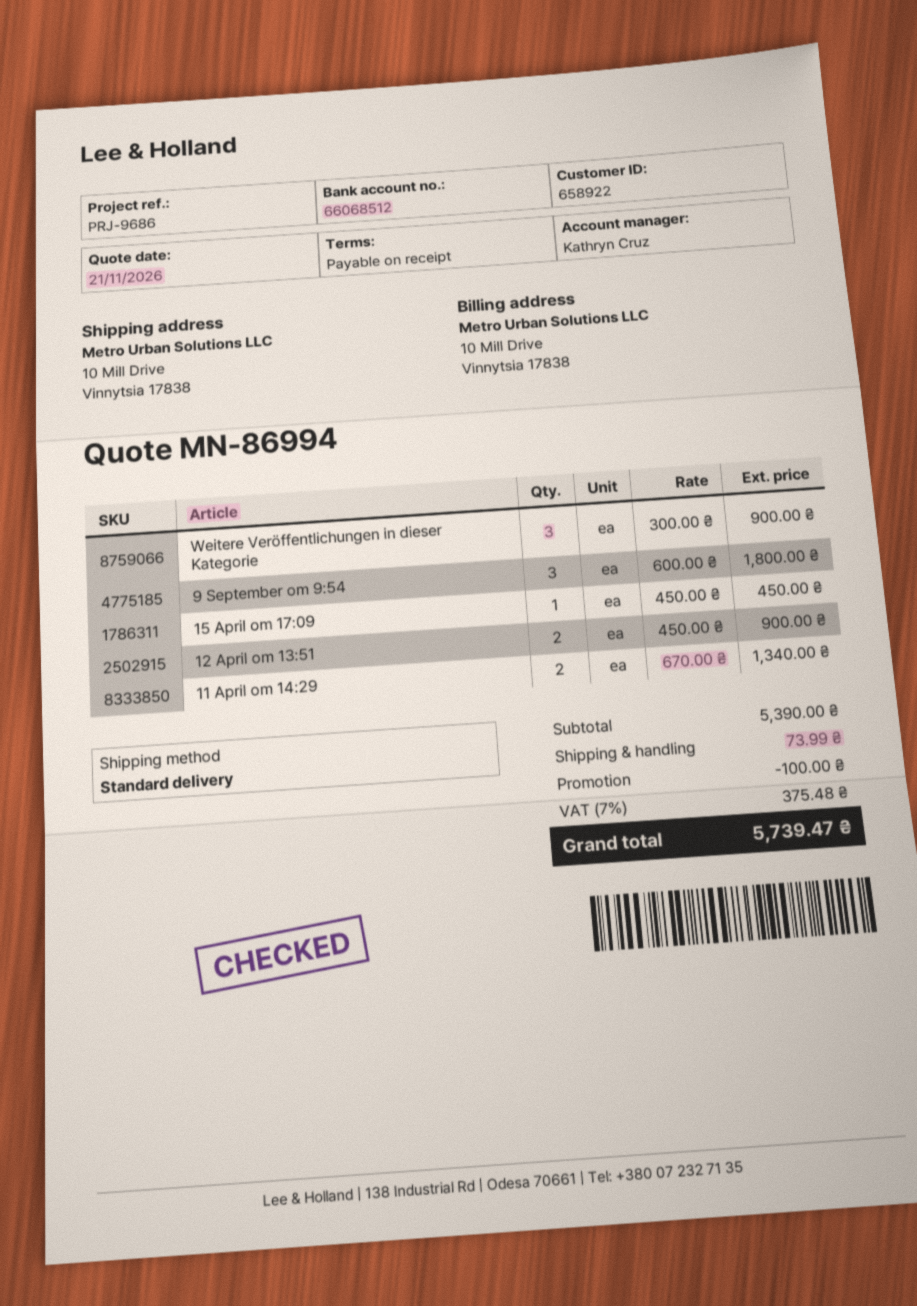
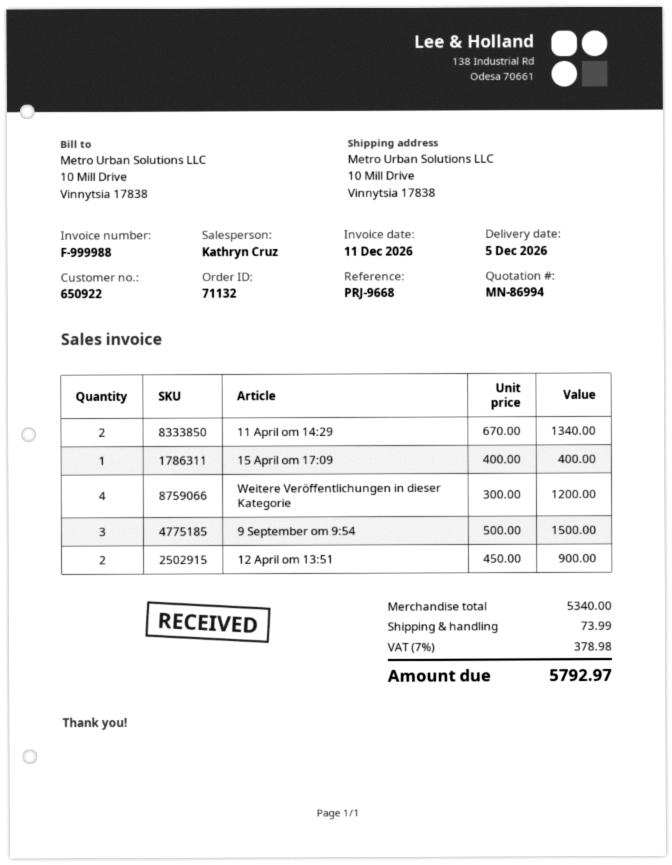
customer number: 658922 -> 650922
reference: PRJ-9686 -> PRJ-9668
Weitere Veröffentlichungen in dieser Kategorie: 3 x 300.00 = 900.00 -> 4 x 300.00 = 1200.00
9 September om 9:54: 3 x 600.00 = 1800.00 -> 3 x 500.00 = 1500.00
15 April om 17:09: 1 x 450.00 = 450.00 -> 1 x 400.00 = 400.00
subtotal: 5390.00 -> 5340.00
discount: 100.00 -> none
tax: 7% = 375.48 -> 7% = 378.98
total: 5739.47 -> 5792.97

